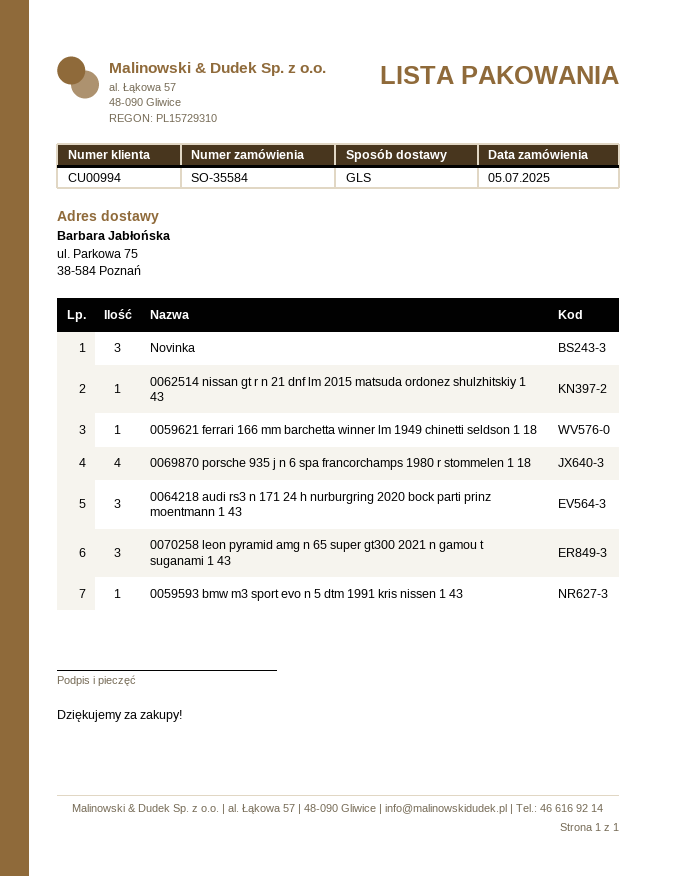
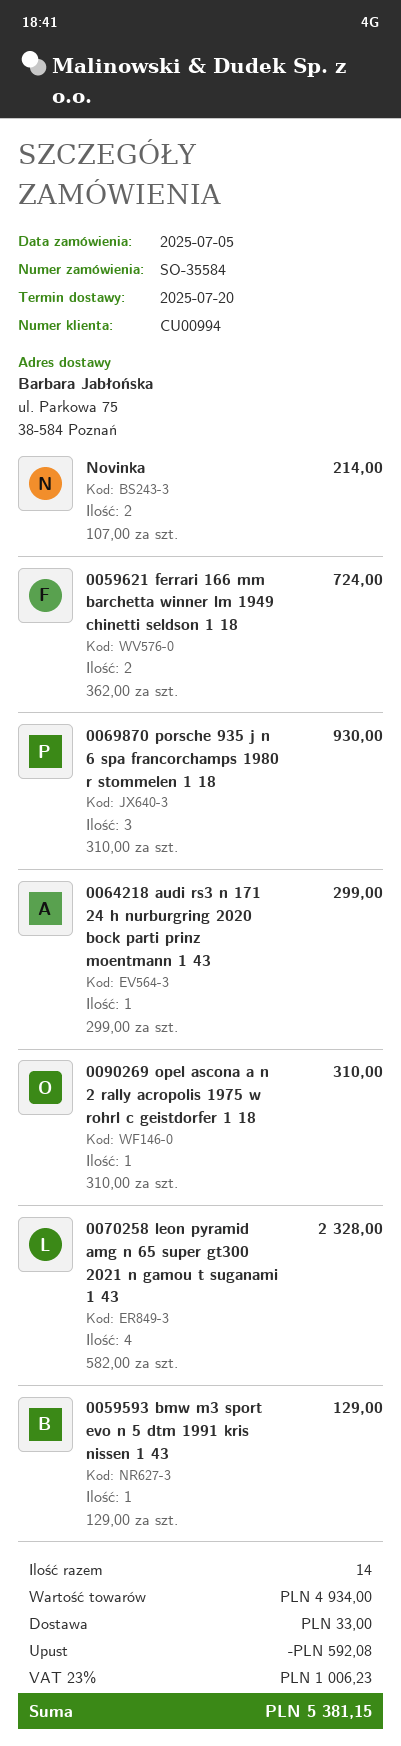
Novinka: 3 -> 2
0062514 nissan gt r n 21 dnf lm 2015 matsuda ordonez shulzhitskiy 1 43: 1 -> none
0059621 ferrari 166 mm barchetta winner lm 1949 chinetti seldson 1 18: 1 -> 2
0069870 porsche 935 j n 6 spa francorchamps 1980 r stommelen 1 18: 4 -> 3
0064218 audi rs3 n 171 24 h nurburgring 2020 bock parti prinz moentmann 1 43: 3 -> 1
0070258 leon pyramid amg n 65 super gt300 2021 n gamou t suganami 1 43: 3 -> 4
0090269 opel ascona a n 2 rally acropolis 1975 w rohrl c geistdorfer 1 18: none -> 1

